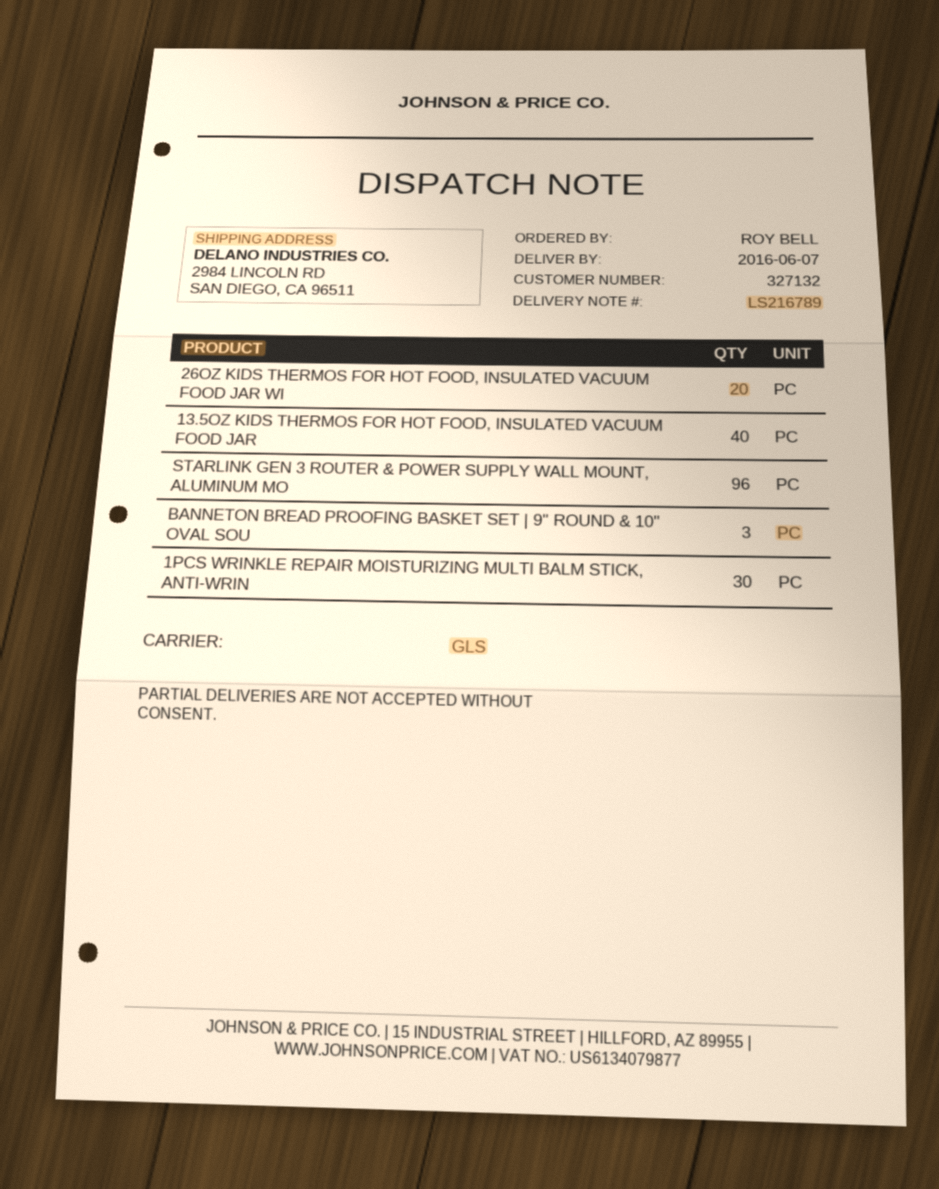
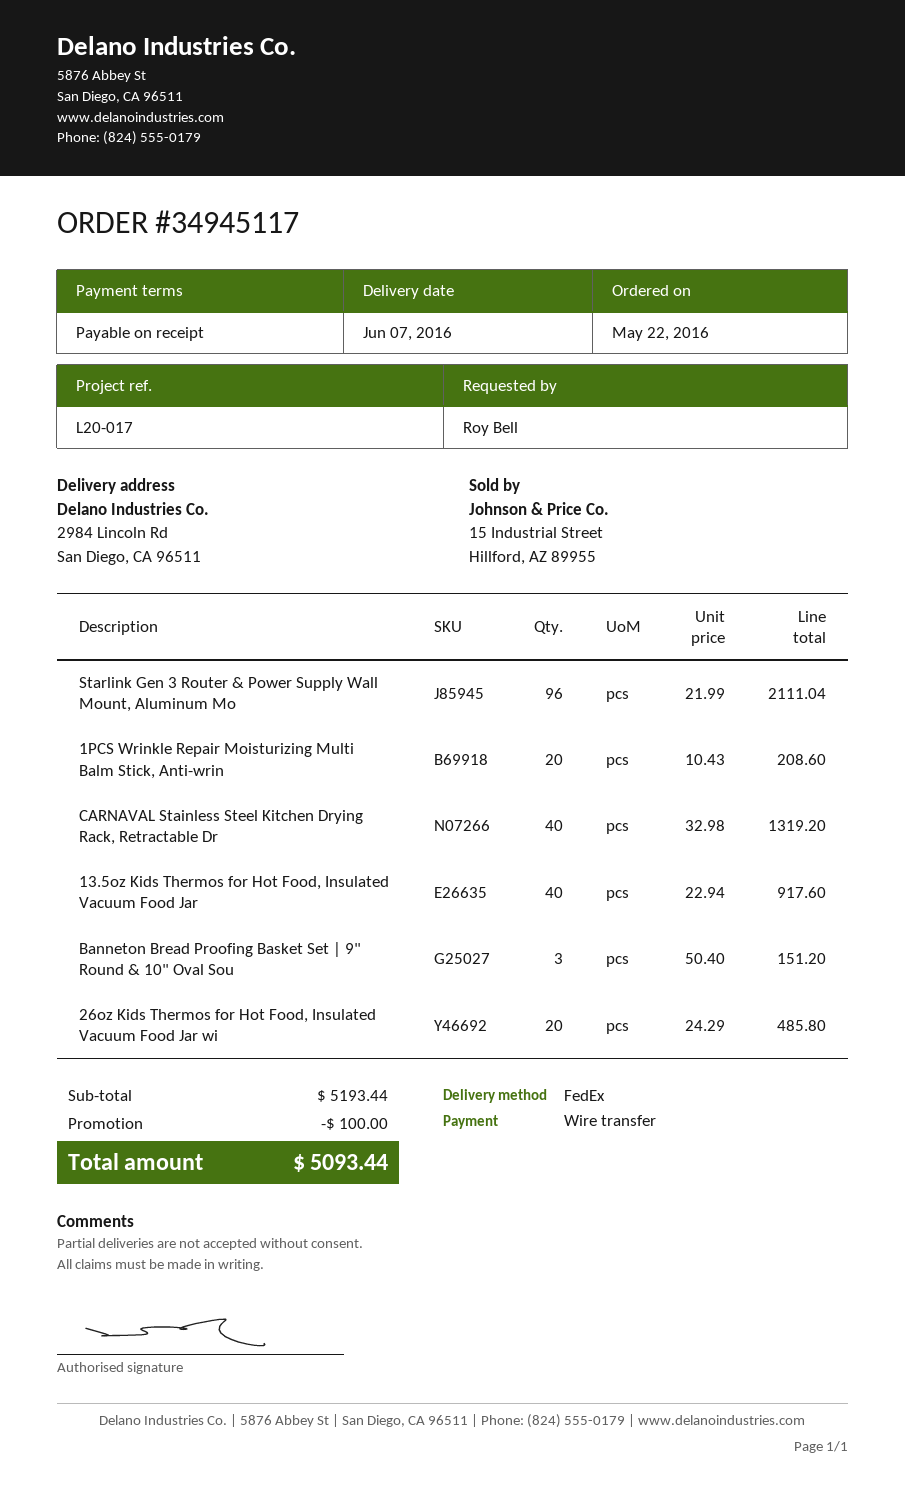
shipping method: GLS -> FedEx
1PCS WRINKLE REPAIR MOISTURIZING MULTI BALM STICK, ANTI-WRIN: 30 -> 20
CARNAVAL Stainless Steel Kitchen Drying Rack, Retractable Dr: none -> 40

